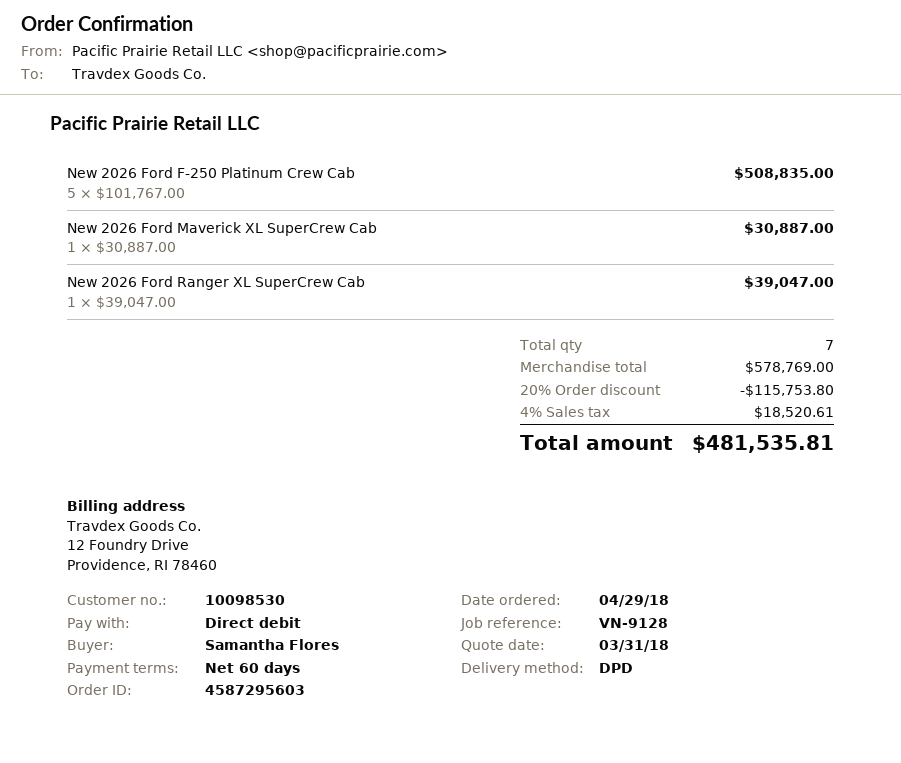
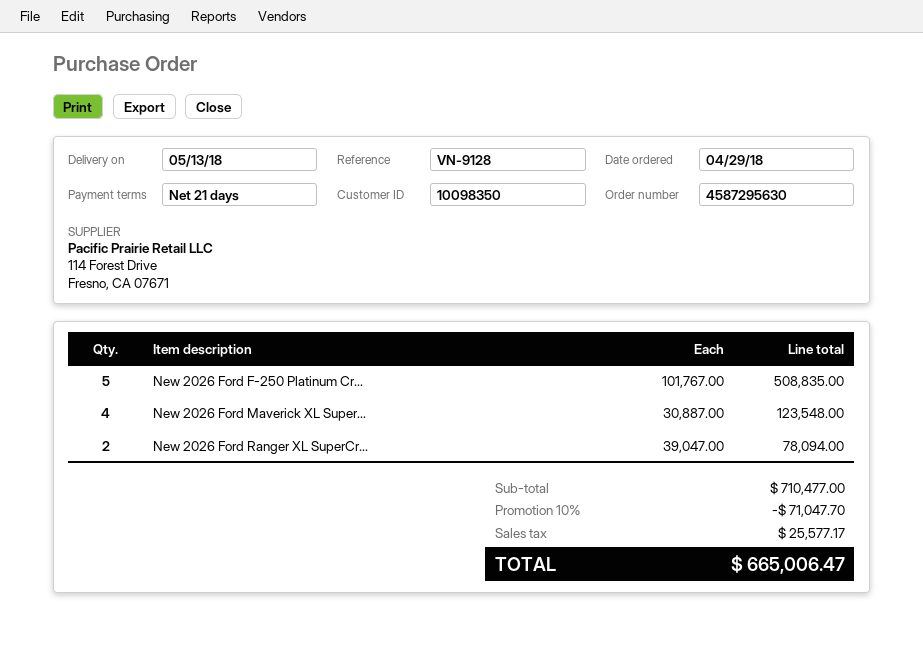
order number: 4587295603 -> 4587295630
payment terms: 60 days -> 21 days
customer number: 10098530 -> 10098350
New 2026 Ford Maverick XL SuperCrew Cab: 1 x 30887.00 = 30887.00 -> 4 x 30887.00 = 123548.00
New 2026 Ford Ranger XL SuperCrew Cab: 1 x 39047.00 = 39047.00 -> 2 x 39047.00 = 78094.00
subtotal: 578769.00 -> 710477.00
discount: 20% = 115753.80 -> 10% = 71047.70
tax: 18520.61 -> 25577.17
total: 481535.81 -> 665006.47

